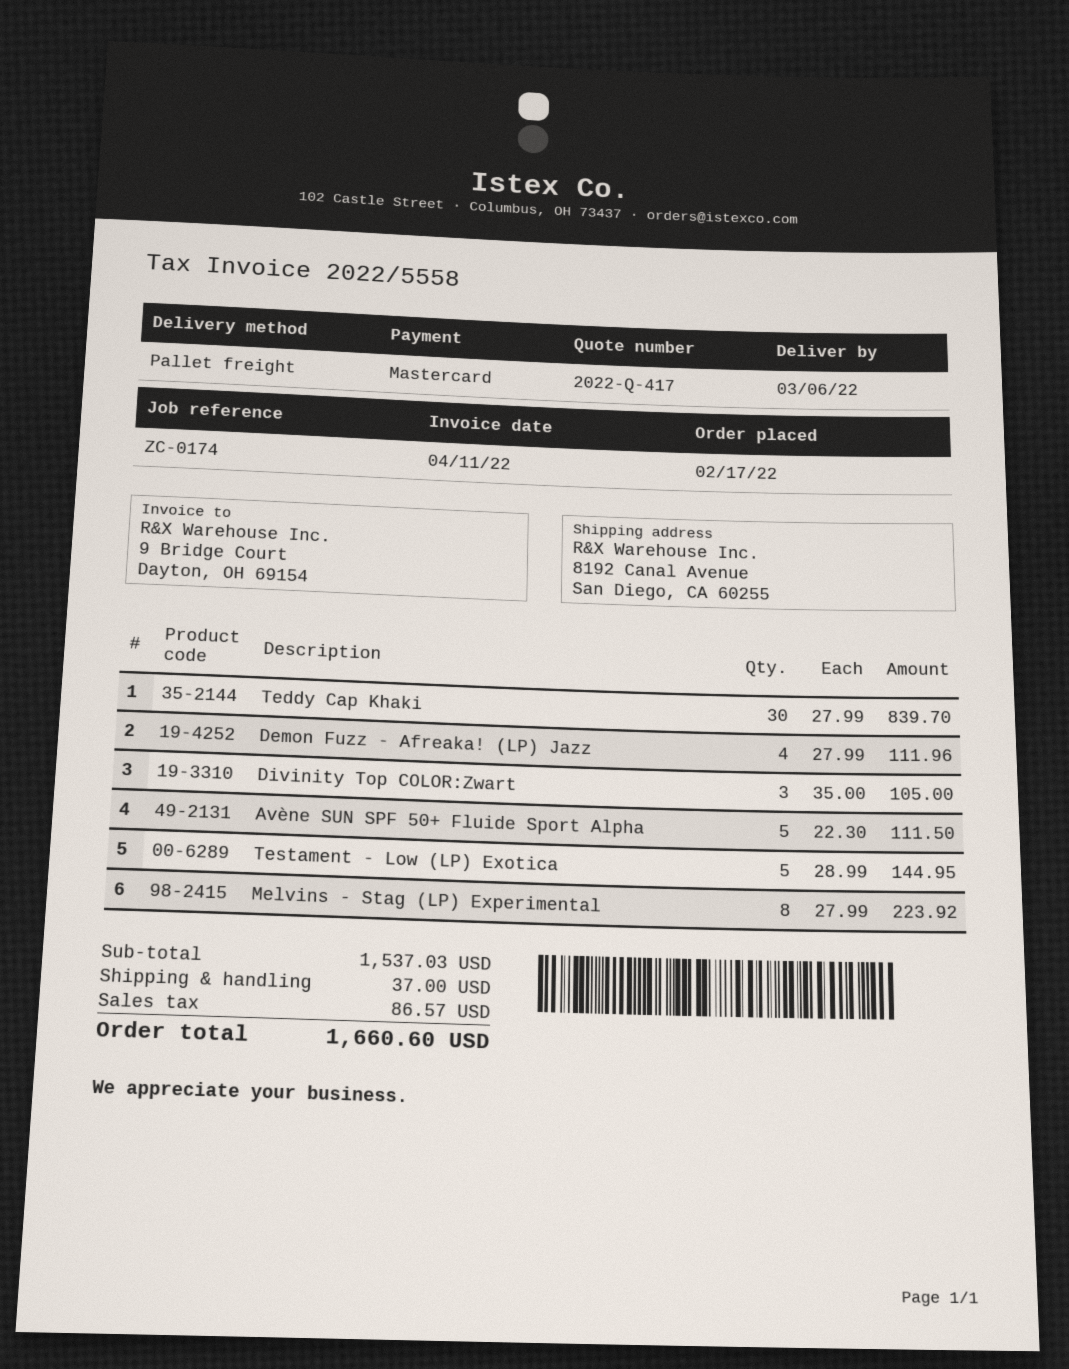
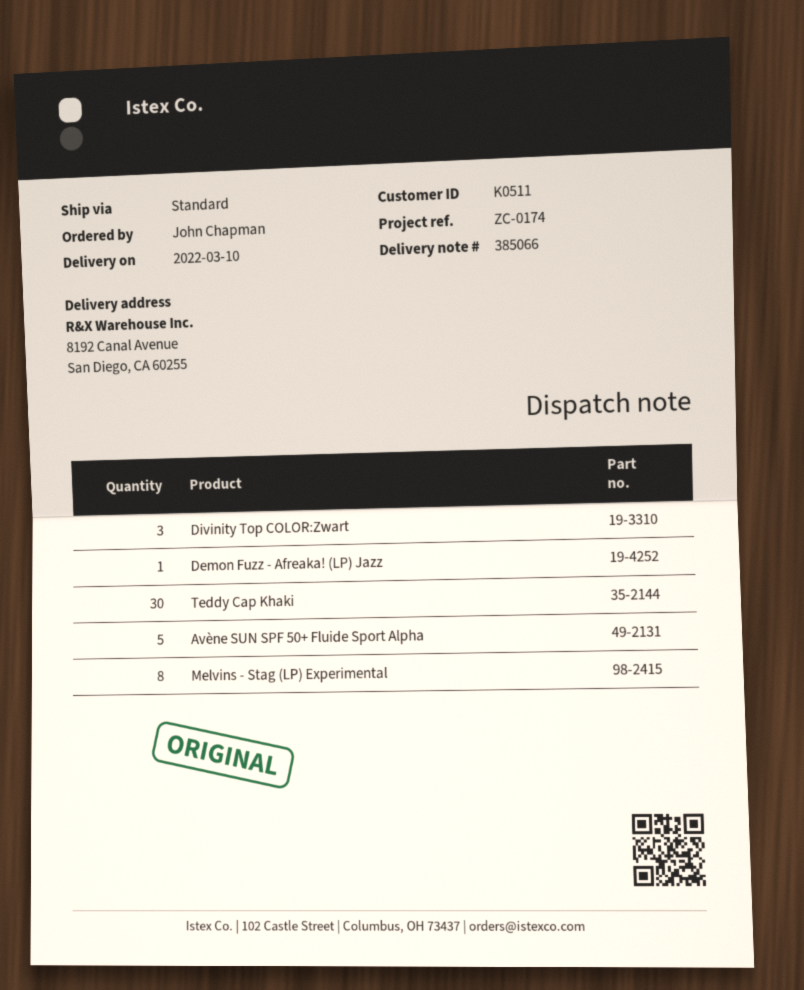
delivery date: 2022-03-06 -> 2022-03-10
shipping method: pallet freight -> standard
Demon Fuzz - Afreaka! (LP) Jazz: 4 -> 1
Testament - Low (LP) Exotica: 5 -> none

